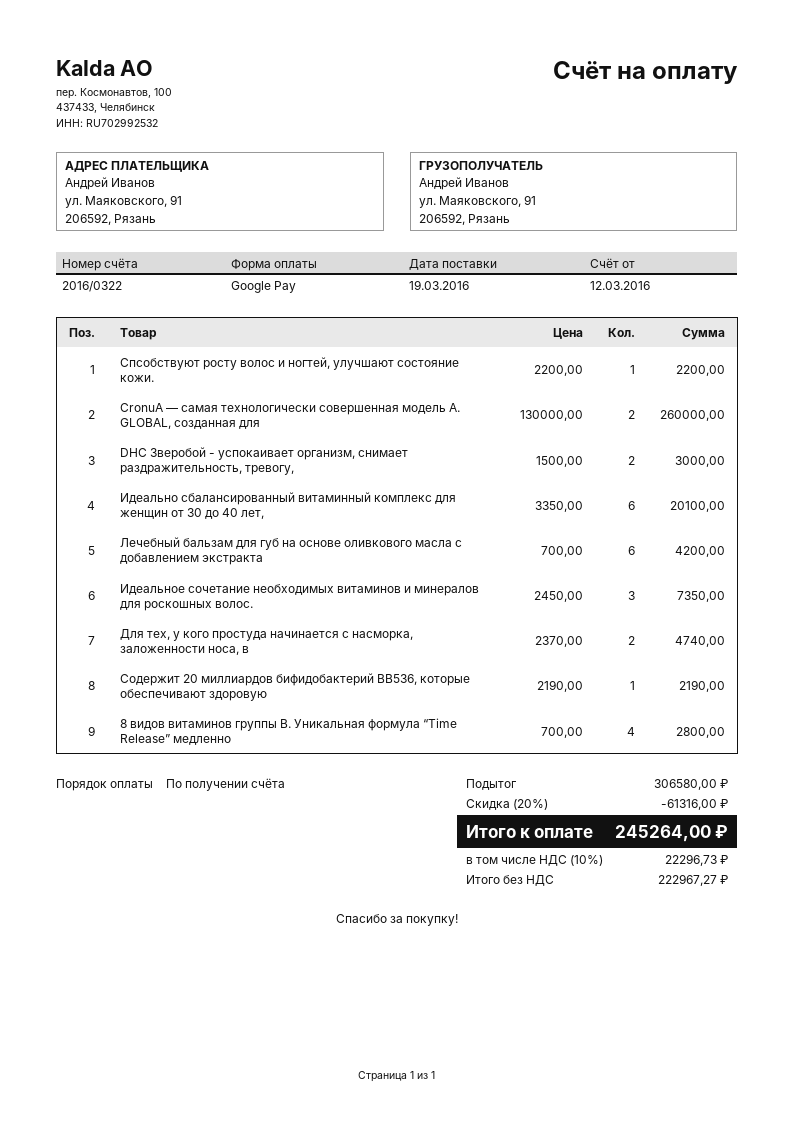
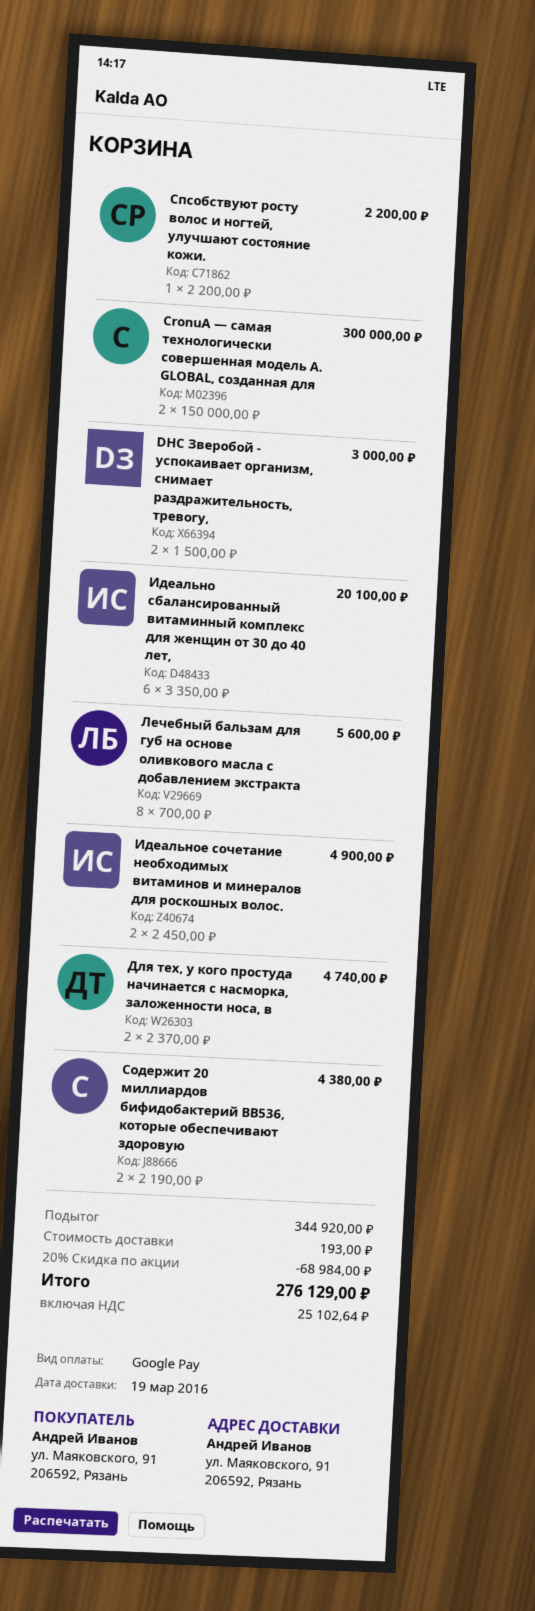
CronuA — самая технологически совершенная модель A. GLOBAL, созданная для: 2 x 130000.00 = 260000.00 -> 2 x 150000.00 = 300000.00
Лечебный бальзам для губ на основе оливкового масла с добавлением экстракта: 6 x 700.00 = 4200.00 -> 8 x 700.00 = 5600.00
Идеальное сочетание необходимых витаминов и минералов для роскошных волос.: 3 x 2450.00 = 7350.00 -> 2 x 2450.00 = 4900.00
Cодержит 20 миллиардов бифидобактерий BB536, которые обеспечивают здоровую: 1 x 2190.00 = 2190.00 -> 2 x 2190.00 = 4380.00
8 видов витаминов группы В. Уникальная формула “Time Release” медленно: 4 x 700.00 = 2800.00 -> none
subtotal: 306580.00 -> 344920.00
discount: 20% = 61316.00 -> 20% = 68984.00
shipping: none -> 193.00
tax: 22296.73 -> 25102.64
total: 245264.00 -> 276129.00

